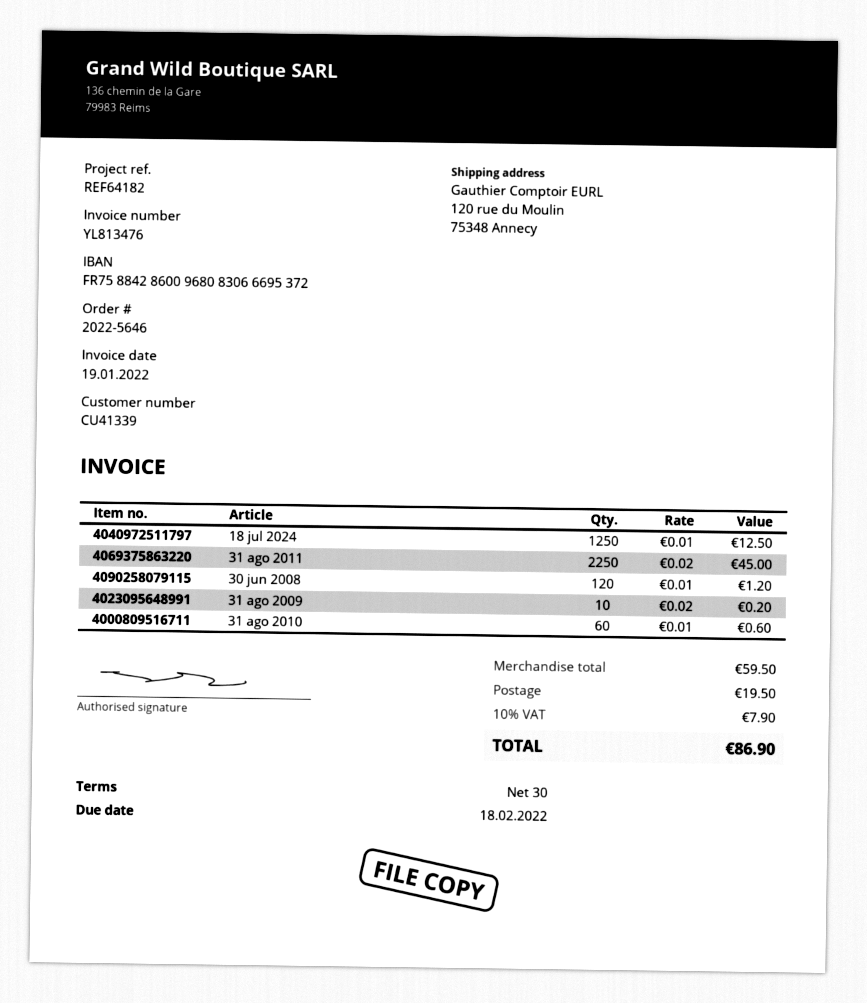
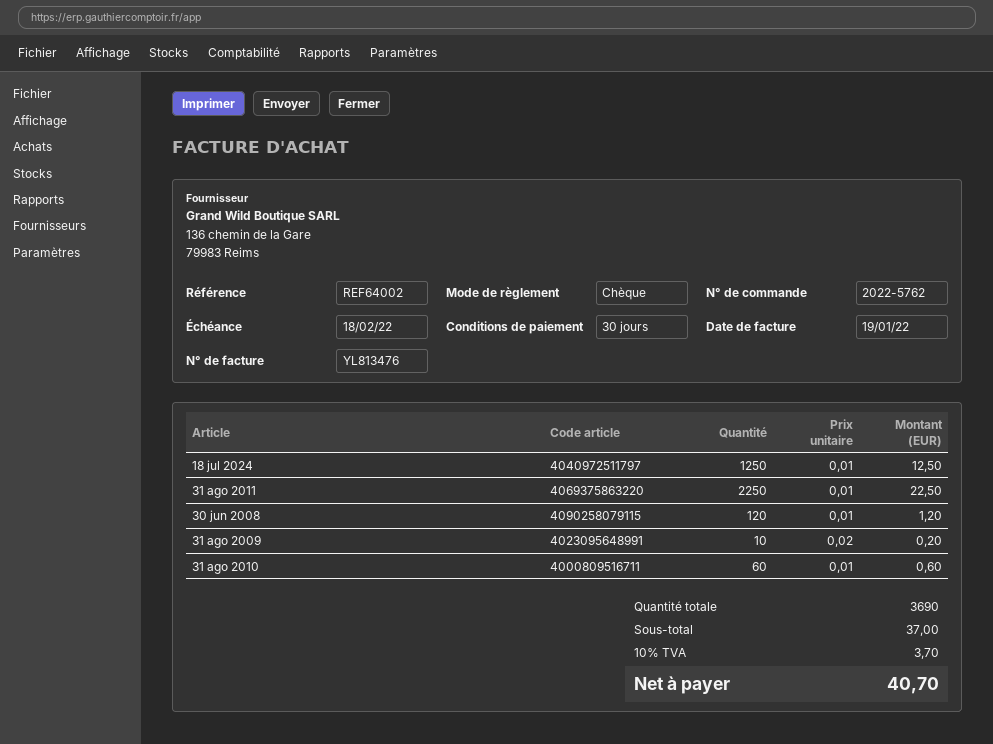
order number: 2022-5646 -> 2022-5762
reference: REF64182 -> REF64002
31 ago 2011: 2250 x 0.02 = 45.00 -> 2250 x 0.01 = 22.50
subtotal: 59.50 -> 37.00
shipping: 19.50 -> none
tax: 10% = 7.90 -> 10% = 3.70
total: 86.90 -> 40.70

